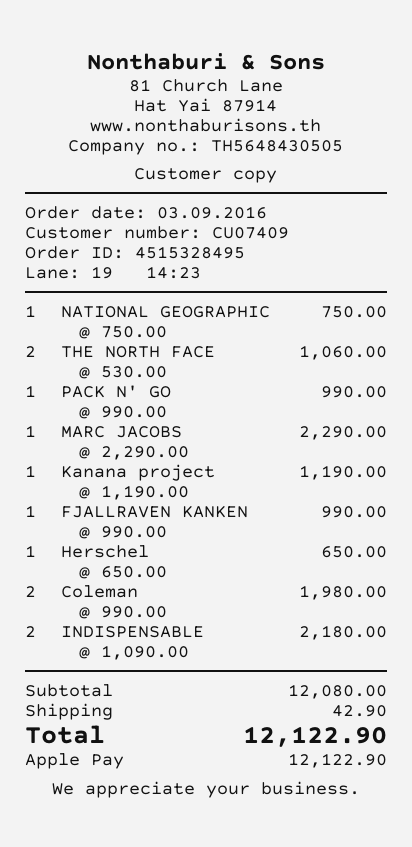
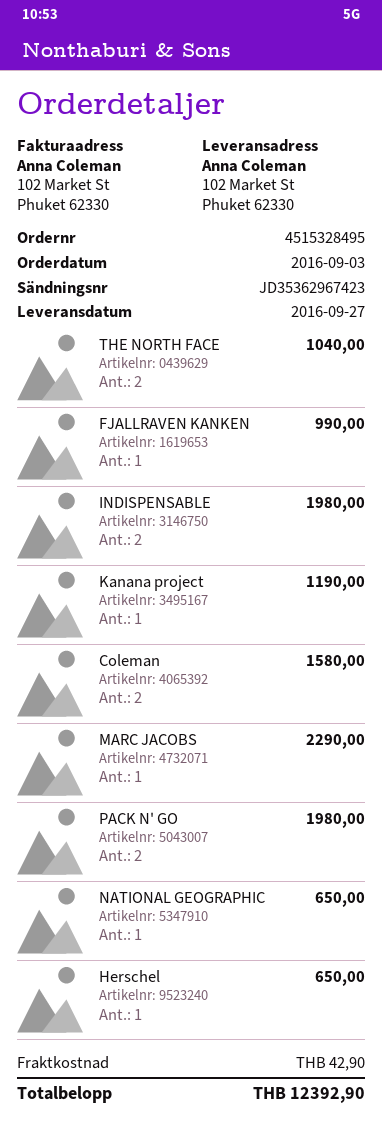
NATIONAL GEOGRAPHIC: 1 for 750.00 -> 1 for 650.00
THE NORTH FACE: 2 for 1060.00 -> 2 for 1040.00
PACK N' GO: 1 for 990.00 -> 2 for 1980.00
Coleman: 2 for 1980.00 -> 2 for 1580.00
INDISPENSABLE: 2 for 2180.00 -> 2 for 1980.00
total: 12122.90 -> 12392.90

